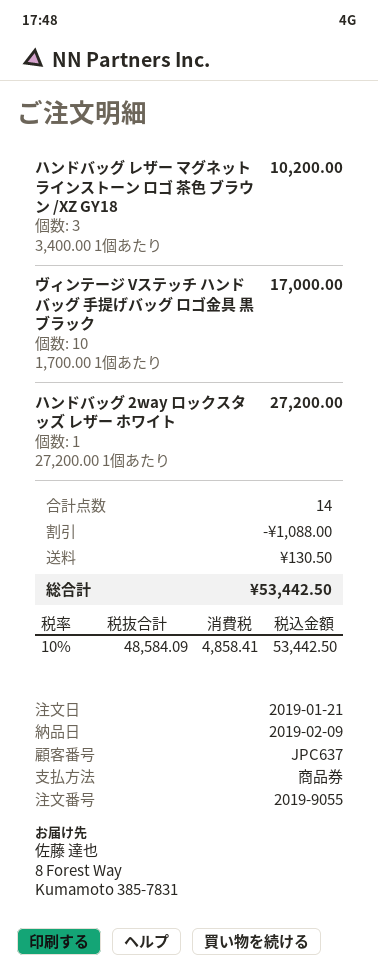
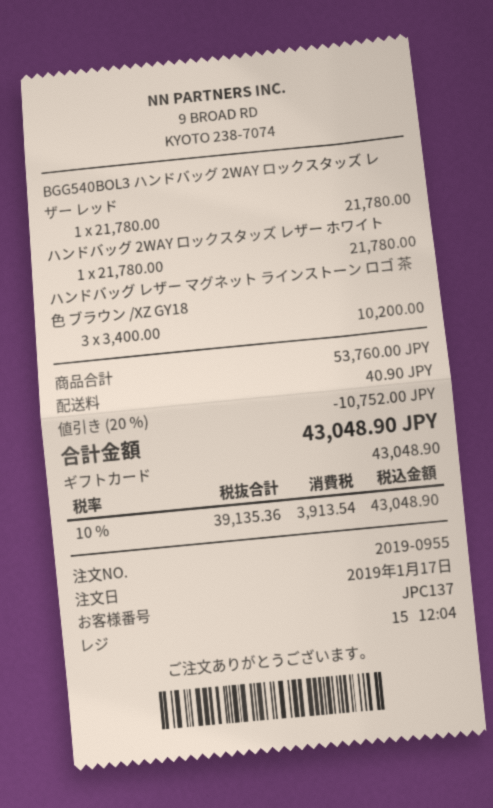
order number: 2019-9055 -> 2019-0955
order date: 2019-01-21 -> 2019-01-17
customer number: JPC637 -> JPC137
ヴィンテージ Vステッチ ハンドバッグ 手提げバッグ ロゴ金具 黒 ブラック: 10 x 1700.00 = 17000.00 -> none
ハンドバッグ 2way ロックスタッズ レザー ホワイト: 1 x 27200.00 = 27200.00 -> 1 x 21780.00 = 21780.00
BGG540BOL3 ハンドバッグ 2WAY ロックスタッズ レザー レッド: none -> 1 x 21780.00 = 21780.00
discount: 1088.00 -> 10752.00
shipping: 130.50 -> 40.90
net: 48584.09 -> 39135.36
tax: 10% = 4858.41 -> 10% = 3913.54
total: 53442.50 -> 43048.90

